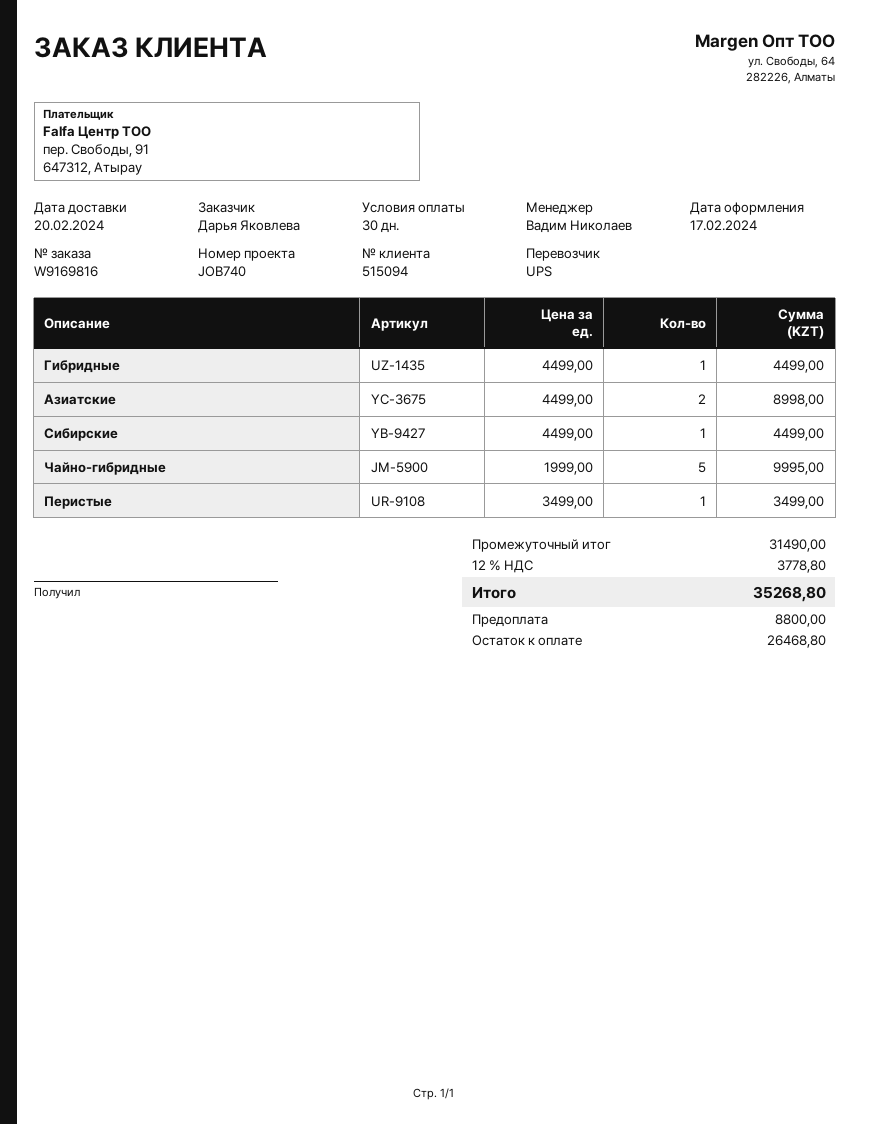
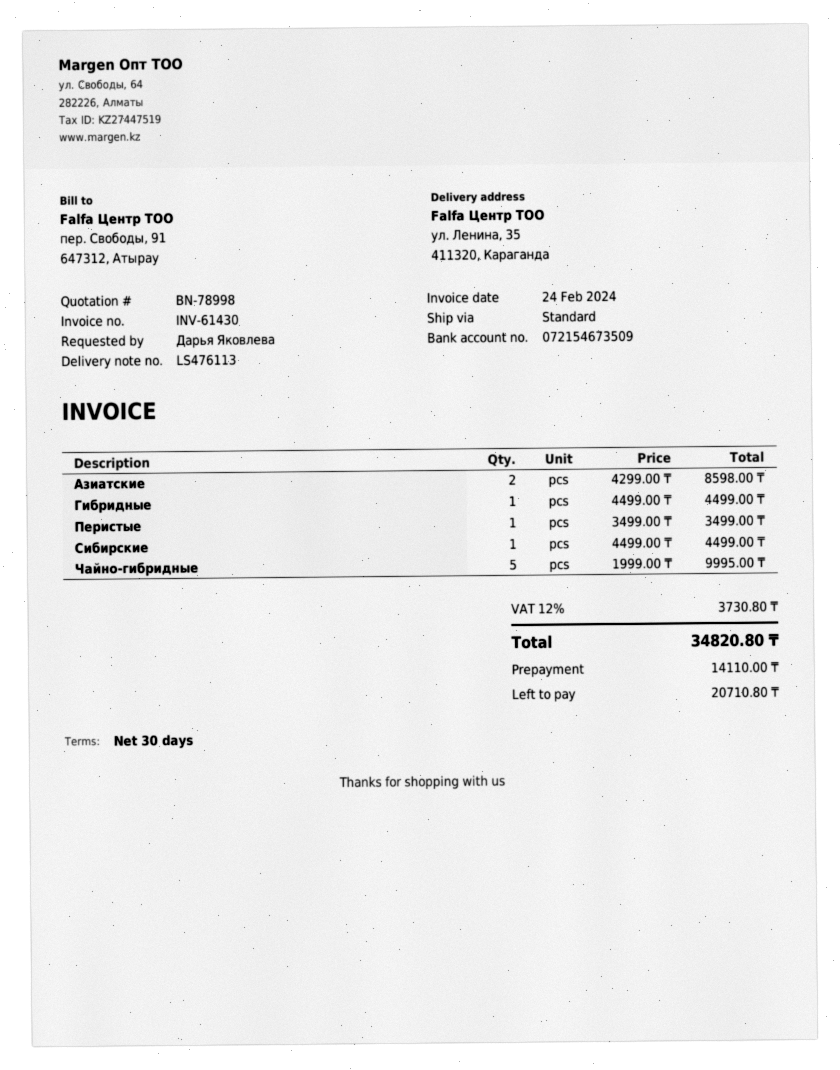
shipping method: UPS -> standard
Азиатские: 2 x 4499.00 = 8998.00 -> 2 x 4299.00 = 8598.00
tax: 12% = 3778.80 -> 12% = 3730.80
total: 35268.80 -> 34820.80
deposit: 8800.00 -> 14110.00
balance: 26468.80 -> 20710.80

